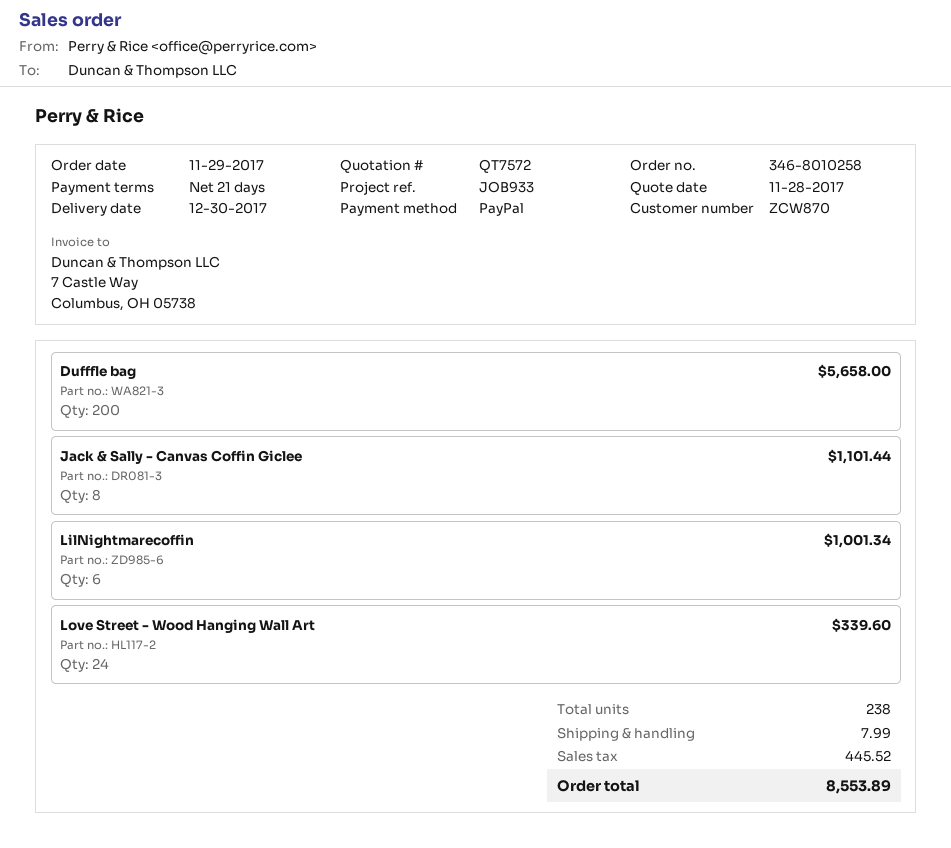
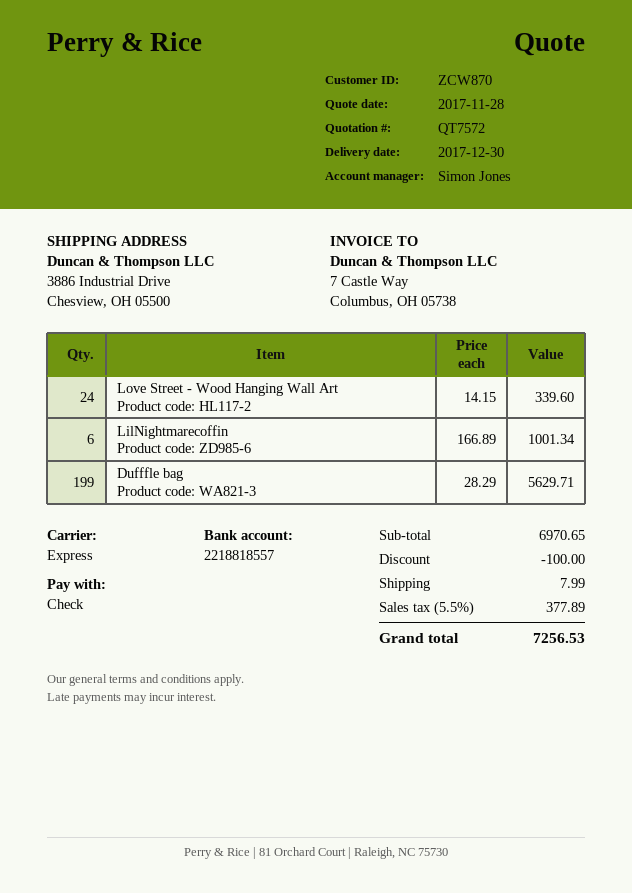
payment method: PayPal -> cheque
Dufffle bag: 200 for 5658.00 -> 199 for 5629.71
Jack & Sally - Canvas Coffin Giclee: 8 for 1101.44 -> none
discount: none -> 100.00
tax: 445.52 -> 377.89
total: 8553.89 -> 7256.53

